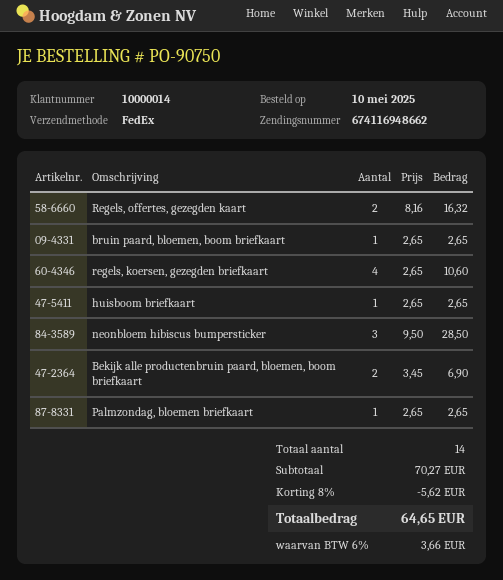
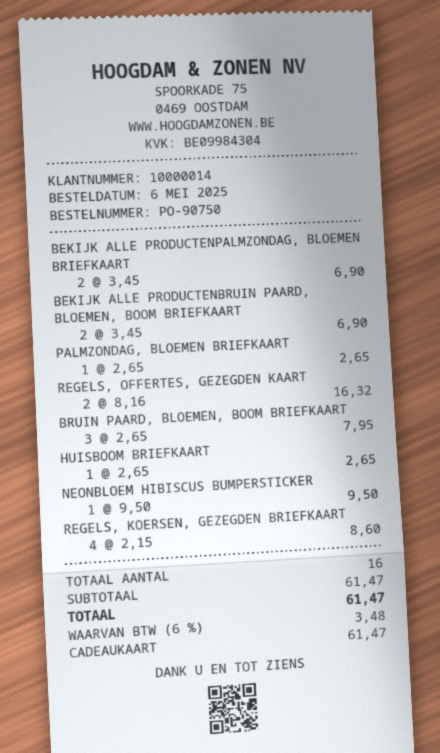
order date: 2025-05-10 -> 2025-05-06
bruin paard, bloemen, boom briefkaart: 1 x 2.65 = 2.65 -> 3 x 2.65 = 7.95
regels, koersen, gezegden briefkaart: 4 x 2.65 = 10.60 -> 4 x 2.15 = 8.60
neonbloem hibiscus bumpersticker: 3 x 9.50 = 28.50 -> 1 x 9.50 = 9.50
BEKIJK ALLE PRODUCTENPALMZONDAG, BLOEMEN BRIEFKAART: none -> 2 x 3.45 = 6.90
total quantity: 14 -> 16
subtotal: 70.27 -> 61.47
discount: 8% = 5.62 -> none
tax: 6% = 3.66 -> 6% = 3.48
total: 64.65 -> 61.47

